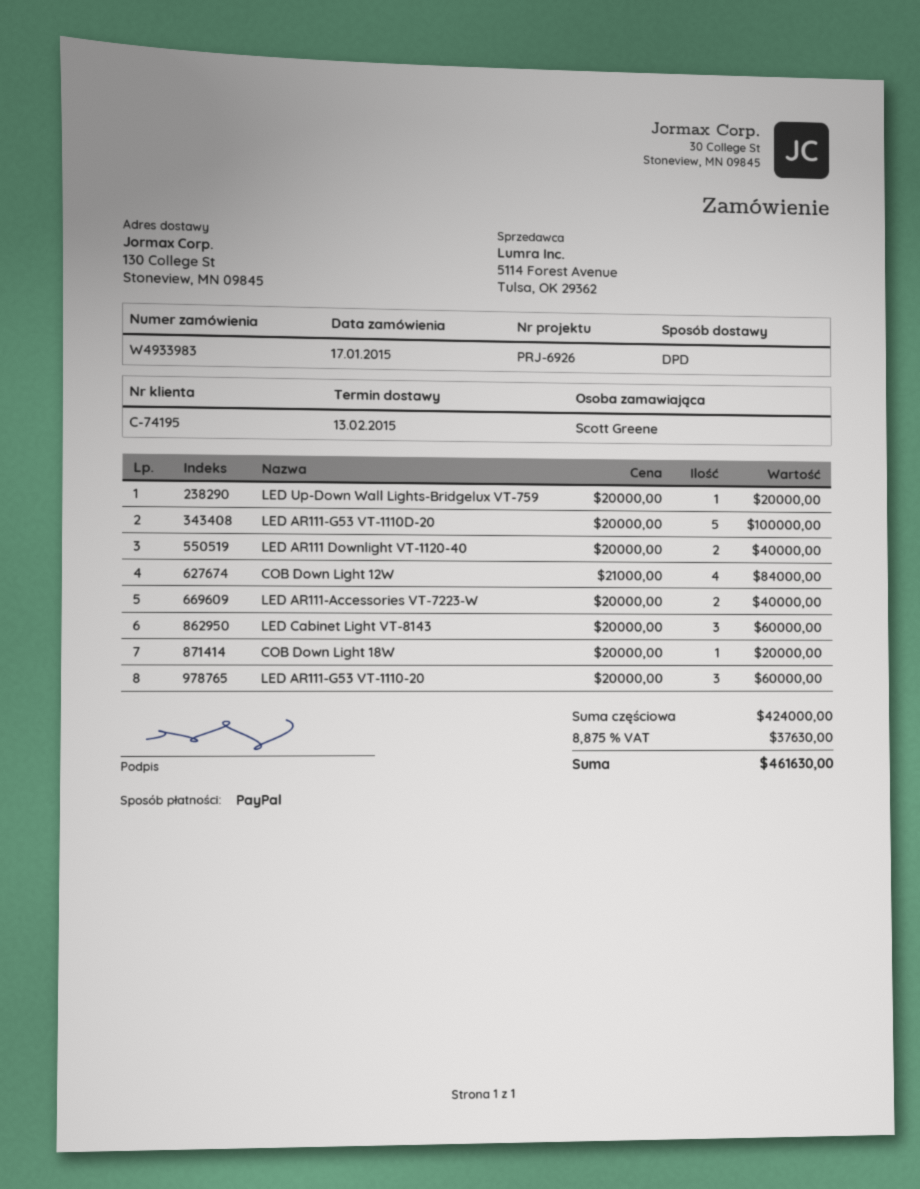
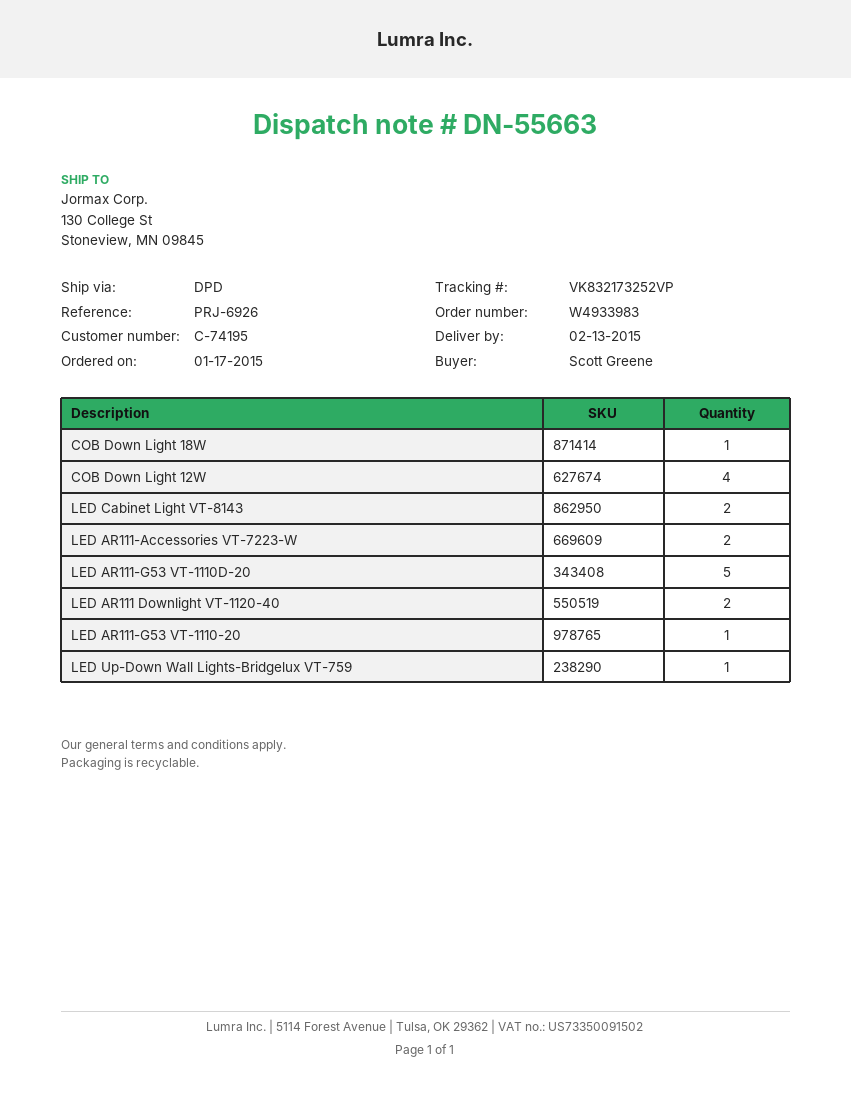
LED Cabinet Light VT-8143: 3 -> 2
LED AR111-G53 VT-1110-20: 3 -> 1

